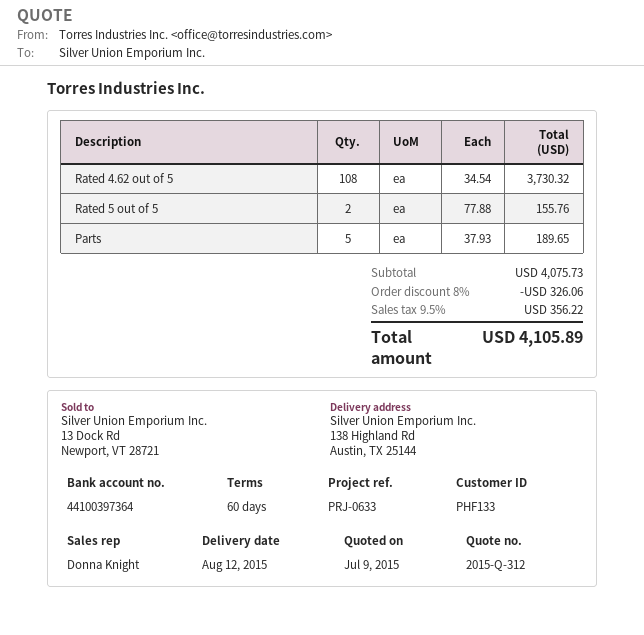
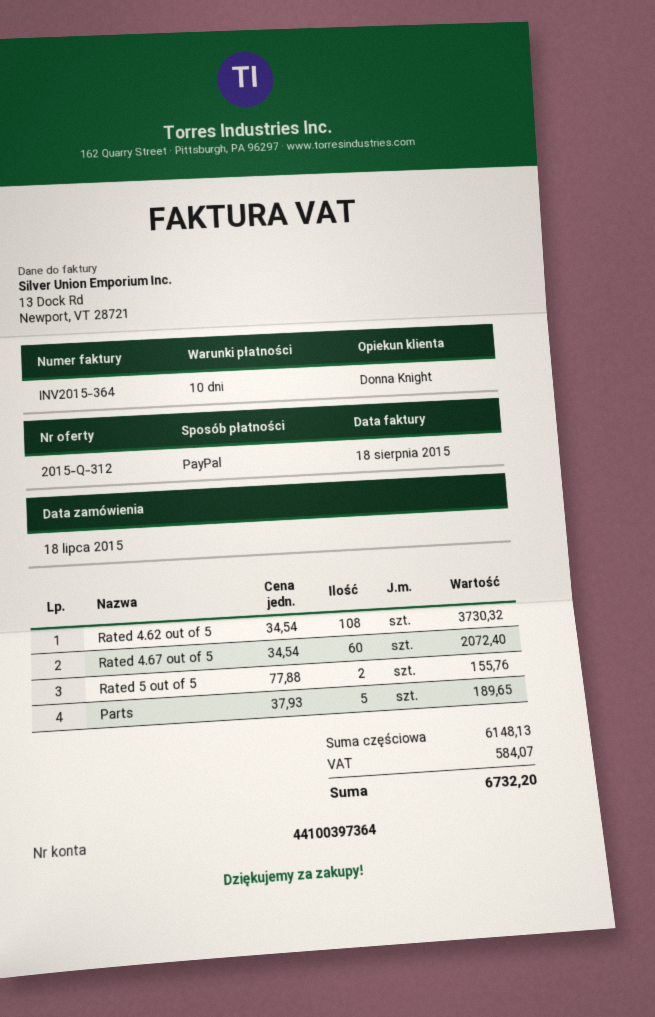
payment terms: 60 days -> 10 days
Rated 4.67 out of 5: none -> 60 x 34.54 = 2072.40
subtotal: 4075.73 -> 6148.13
discount: 8% = 326.06 -> none
tax: 356.22 -> 584.07
total: 4105.89 -> 6732.20

